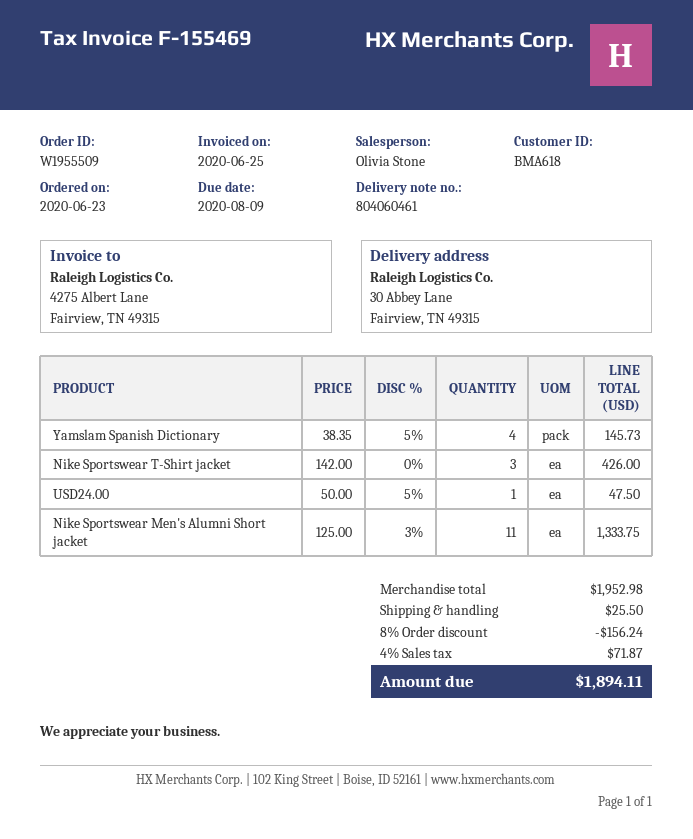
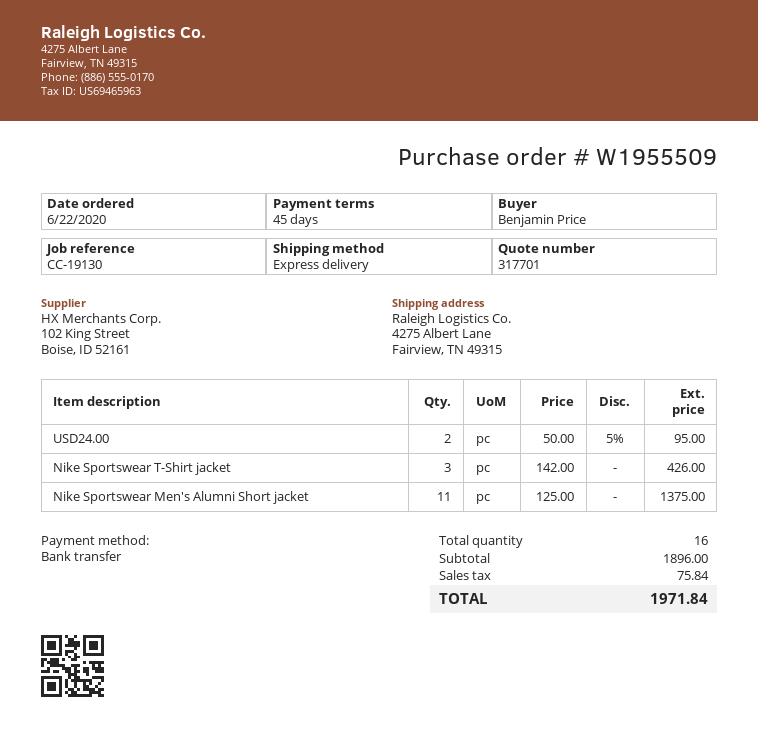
order date: 2020-06-23 -> 2020-06-22
ship to: 30 Abbey Lane, Fairview, TN 49315 -> 4275 Albert Lane, Fairview, TN 49315
Yamslam Spanish Dictionary: 4 x 38.35 - 5% = 145.73 -> none
USD24.00: 1 x 50.00 - 5% = 47.50 -> 2 x 50.00 - 5% = 95.00
Nike Sportswear Men's Alumni Short jacket: 11 x 125.00 - 3% = 1333.75 -> 11 x 125.00 = 1375.00
subtotal: 1952.98 -> 1896.00
discount: 8% = 156.24 -> none
shipping: 25.50 -> none
tax: 71.87 -> 75.84
total: 1894.11 -> 1971.84

